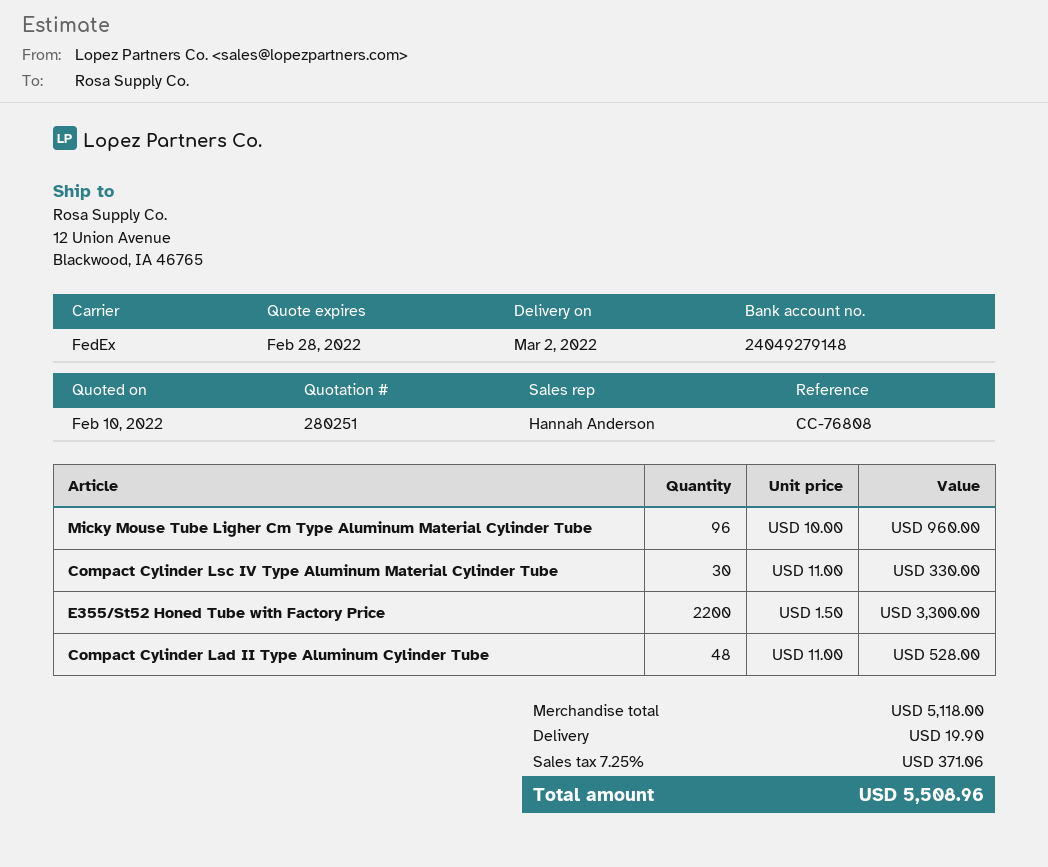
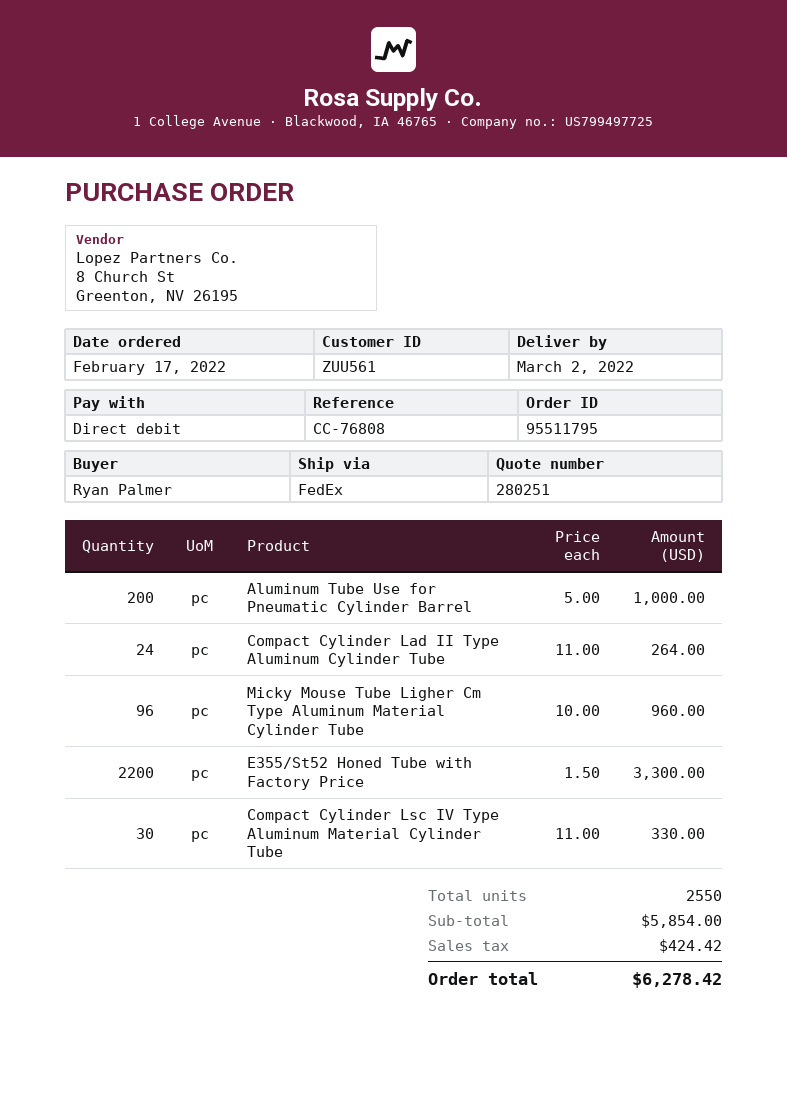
Compact Cylinder Lad II Type Aluminum Cylinder Tube: 48 x 11.00 = 528.00 -> 24 x 11.00 = 264.00
Aluminum Tube Use for Pneumatic Cylinder Barrel: none -> 200 x 5.00 = 1000.00
subtotal: 5118.00 -> 5854.00
shipping: 19.90 -> none
tax: 371.06 -> 424.42
total: 5508.96 -> 6278.42

